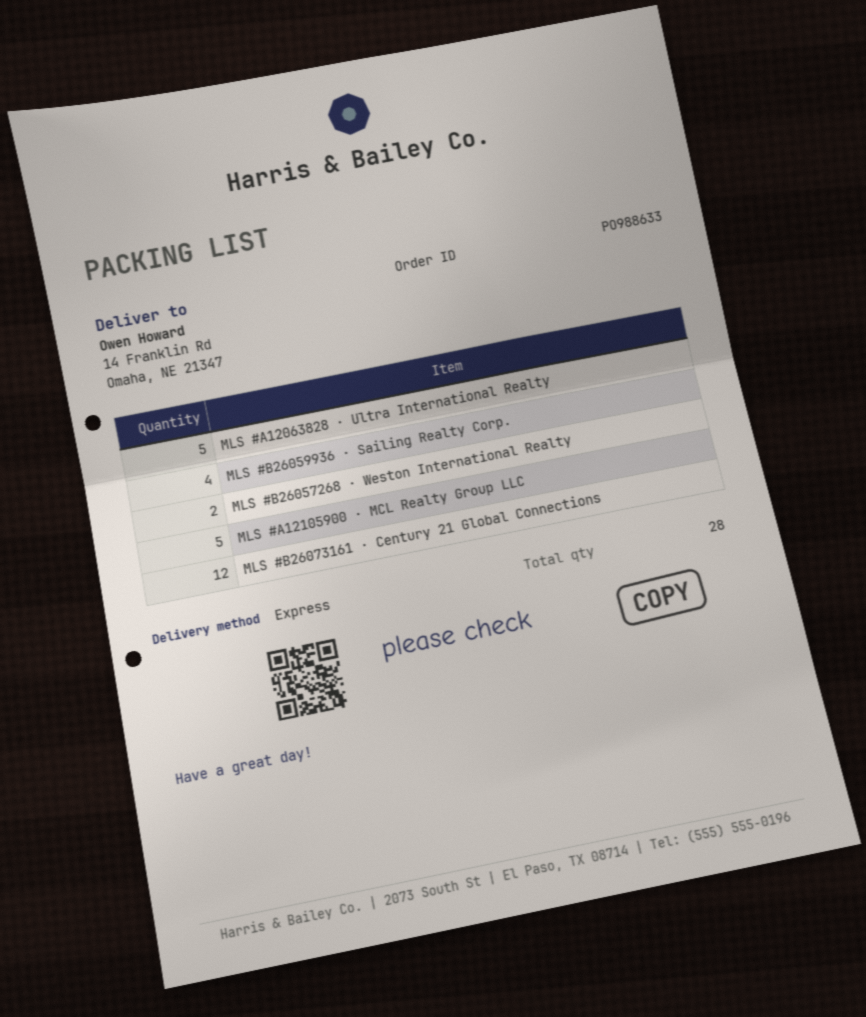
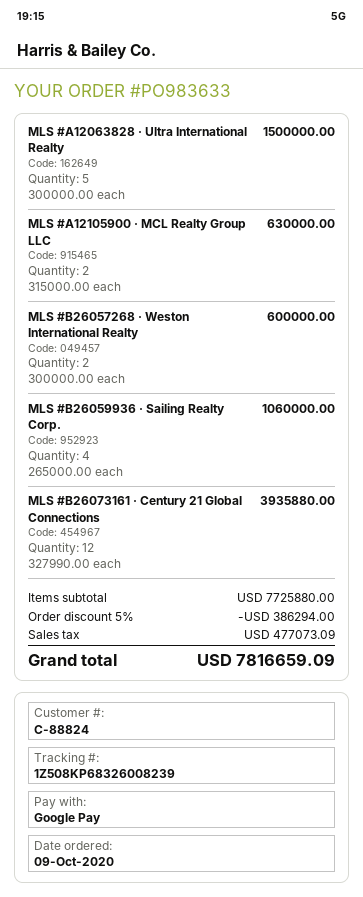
order number: PO988633 -> PO983633
MLS #A12105900 · MCL Realty Group LLC: 5 -> 2

